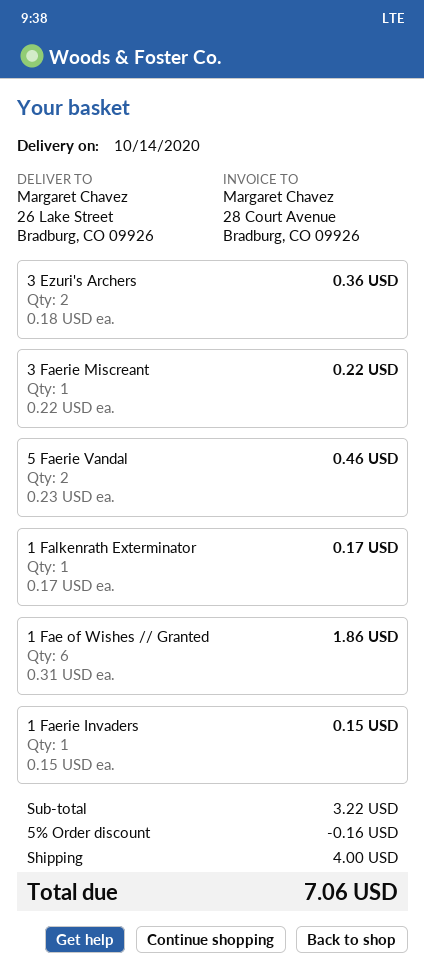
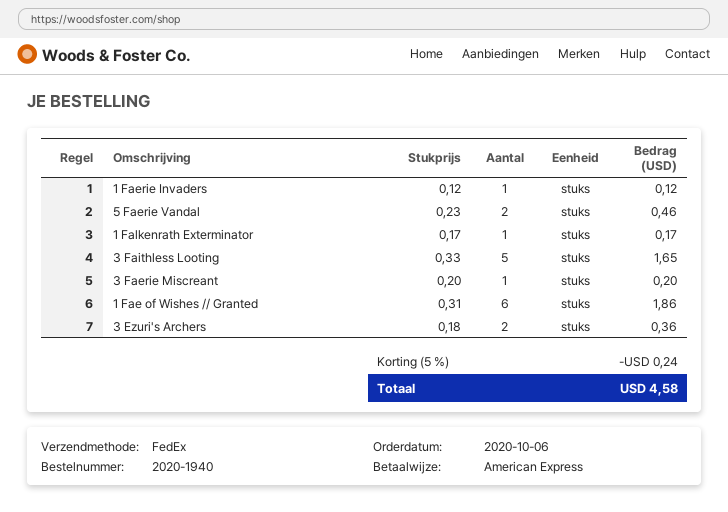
3 Faerie Miscreant: 1 x 0.22 = 0.22 -> 1 x 0.20 = 0.20
1 Faerie Invaders: 1 x 0.15 = 0.15 -> 1 x 0.12 = 0.12
3 Faithless Looting: none -> 5 x 0.33 = 1.65
discount: 5% = 0.16 -> 5% = 0.24
shipping: 4.00 -> none
total: 7.06 -> 4.58

